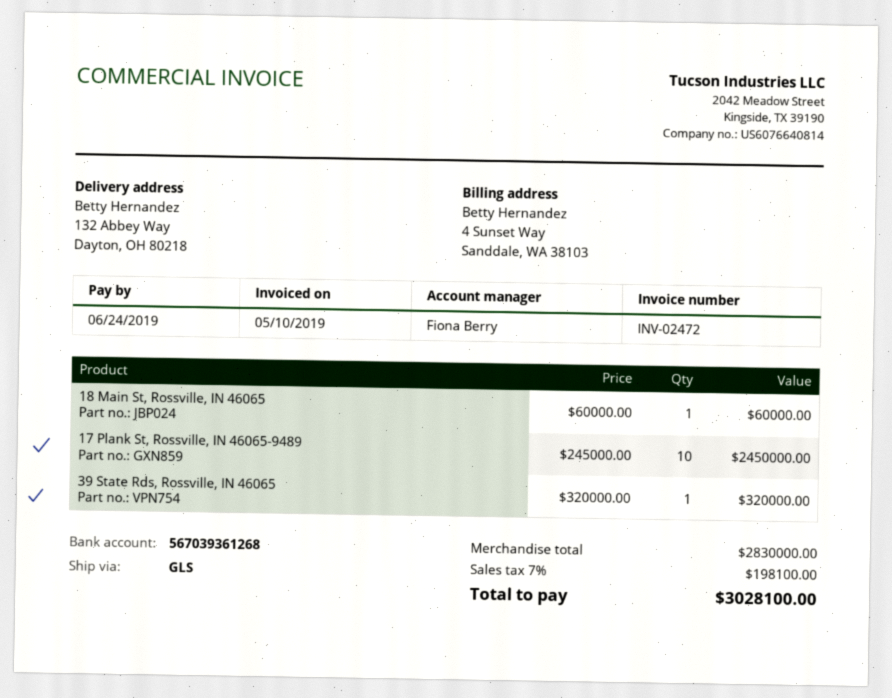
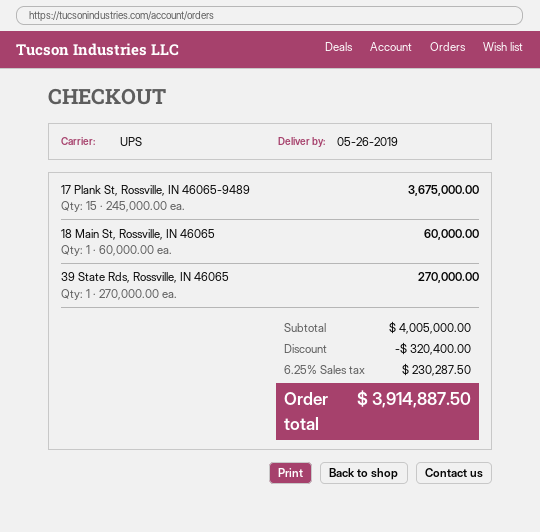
shipping method: GLS -> UPS
17 Plank St, Rossville, IN 46065-9489: 10 x 245000.00 = 2450000.00 -> 15 x 245000.00 = 3675000.00
39 State Rds, Rossville, IN 46065: 1 x 320000.00 = 320000.00 -> 1 x 270000.00 = 270000.00
subtotal: 2830000.00 -> 4005000.00
discount: none -> 320400.00
tax: 7% = 198100.00 -> 6.25% = 230287.50
total: 3028100.00 -> 3914887.50

